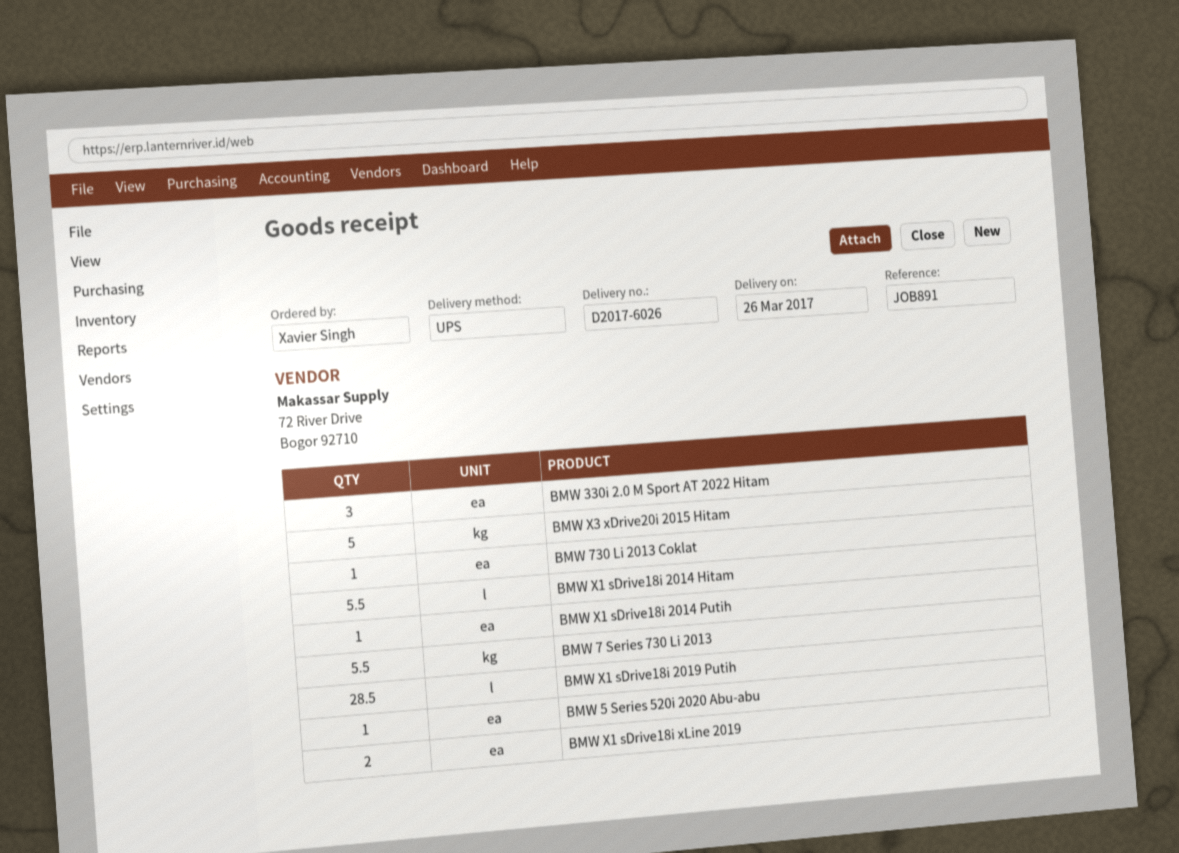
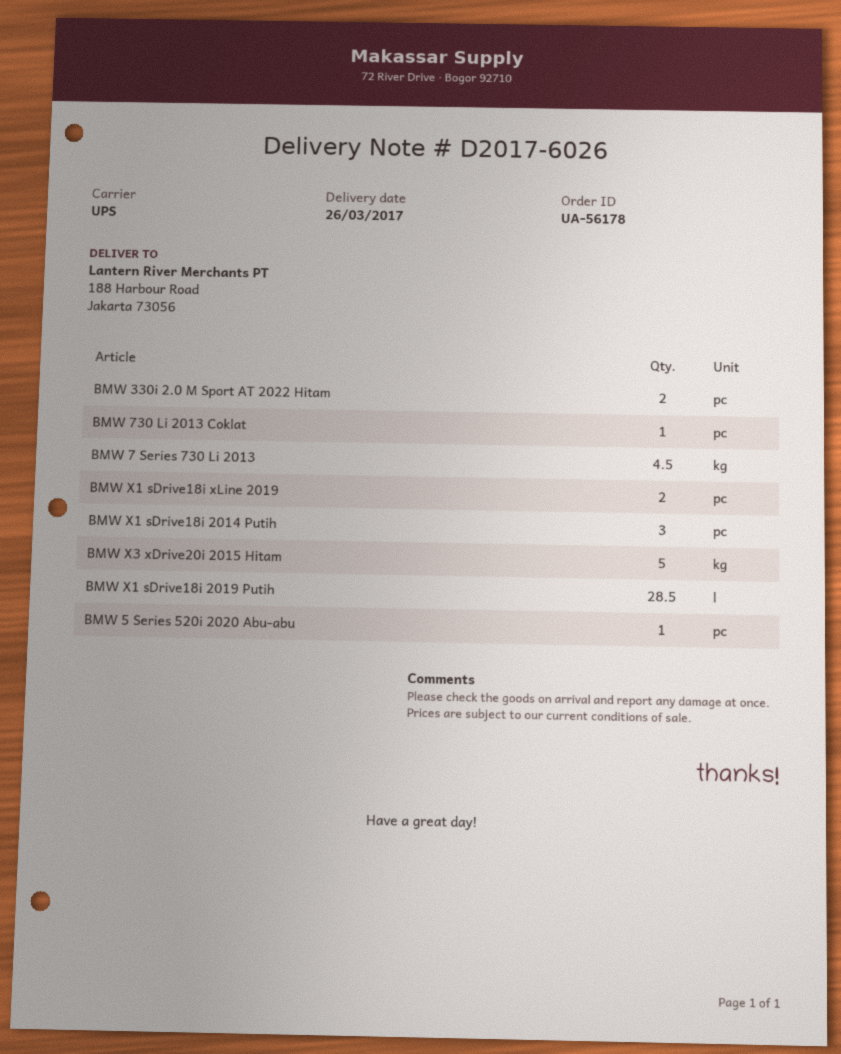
BMW 330i 2.0 M Sport AT 2022 Hitam: 3 -> 2
BMW X1 sDrive18i 2014 Hitam: 5.5 -> none
BMW X1 sDrive18i 2014 Putih: 1 -> 3
BMW 7 Series 730 Li 2013: 5.5 -> 4.5

